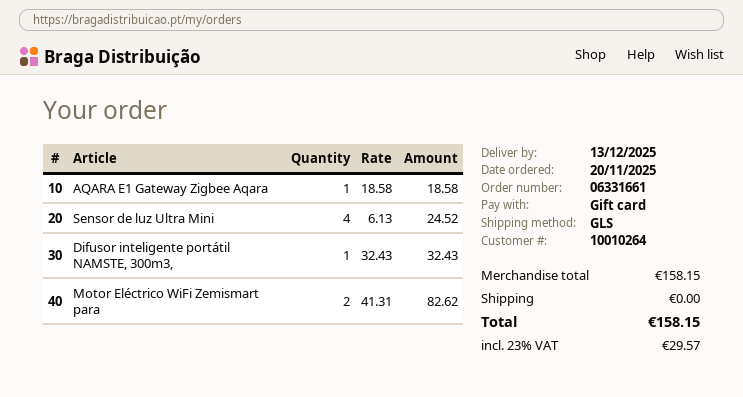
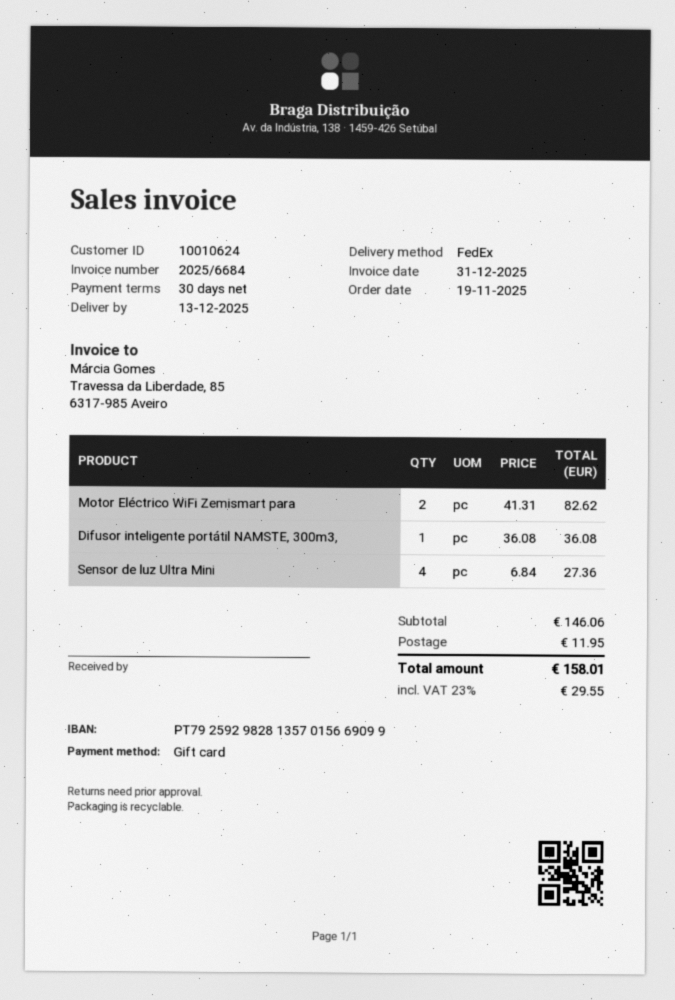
order date: 2025-11-20 -> 2025-11-19
customer number: 10010264 -> 10010624
shipping method: GLS -> FedEx
AQARA E1 Gateway Zigbee Aqara: 1 x 18.58 = 18.58 -> none
Sensor de luz Ultra Mini: 4 x 6.13 = 24.52 -> 4 x 6.84 = 27.36
Difusor inteligente portátil NAMSTE, 300m3,: 1 x 32.43 = 32.43 -> 1 x 36.08 = 36.08
subtotal: 158.15 -> 146.06
shipping: 0.00 -> 11.95
tax: 23% = 29.57 -> 23% = 29.55
total: 158.15 -> 158.01

